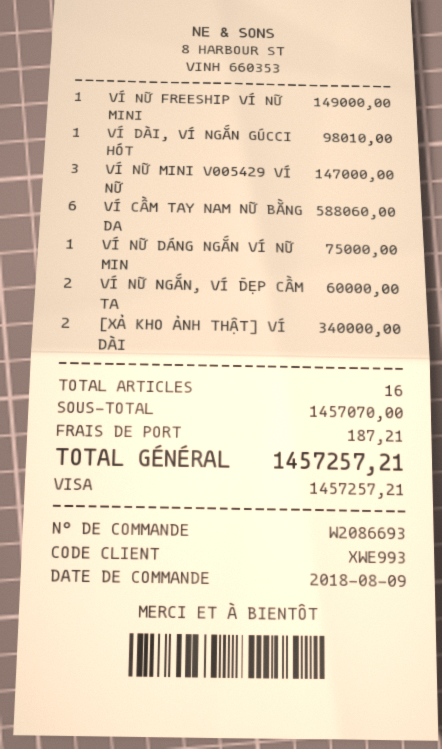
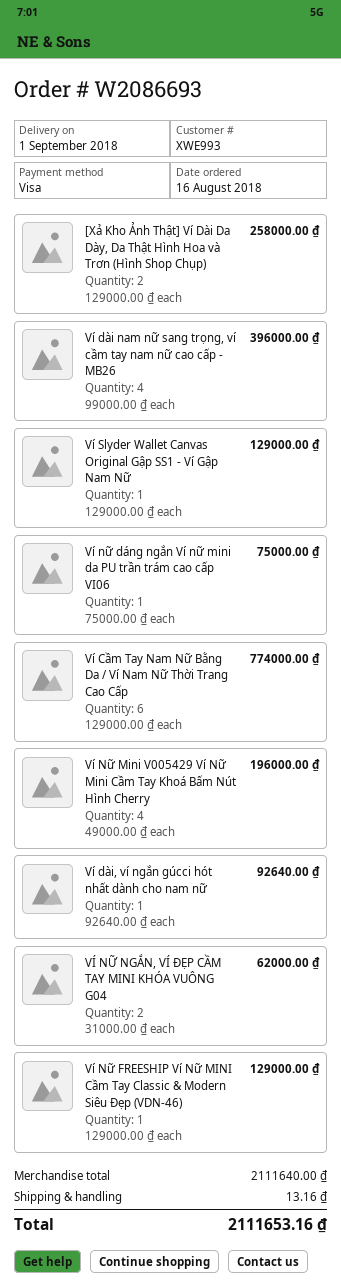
order date: 2018-08-09 -> 2018-08-16
VÍ NỮ FREESHIP VÍ NỮ MINI: 1 for 149000.00 -> 1 for 129000.00
VÍ DÀI, VÍ NGẮN GÚCCI HÓT: 1 for 98010.00 -> 1 for 92640.00
VÍ NỮ MINI V005429 VÍ NỮ: 3 for 147000.00 -> 4 for 196000.00
VÍ CẦM TAY NAM NỮ BẰNG DA: 6 for 588060.00 -> 6 for 774000.00
VÍ NỮ NGẮN, VÍ ĐẸP CẦM TA: 2 for 60000.00 -> 2 for 62000.00
[XẢ KHO ẢNH THẬT] VÍ DÀI: 2 for 340000.00 -> 2 for 258000.00
Ví dài nam nữ sang trọng, ví cầm tay nam nữ cao cấp - MB26: none -> 4 for 396000.00
Ví Slyder Wallet Canvas Original Gập SS1 - Ví Gập Nam Nữ: none -> 1 for 129000.00
subtotal: 1457070.00 -> 2111640.00
shipping: 187.21 -> 13.16
total: 1457257.21 -> 2111653.16

